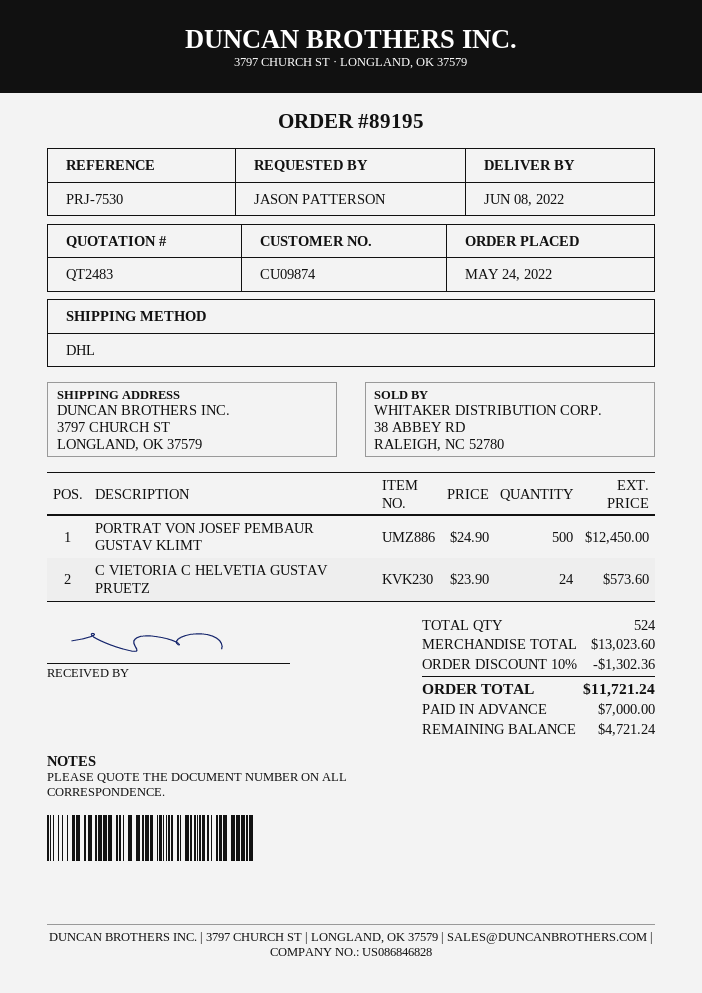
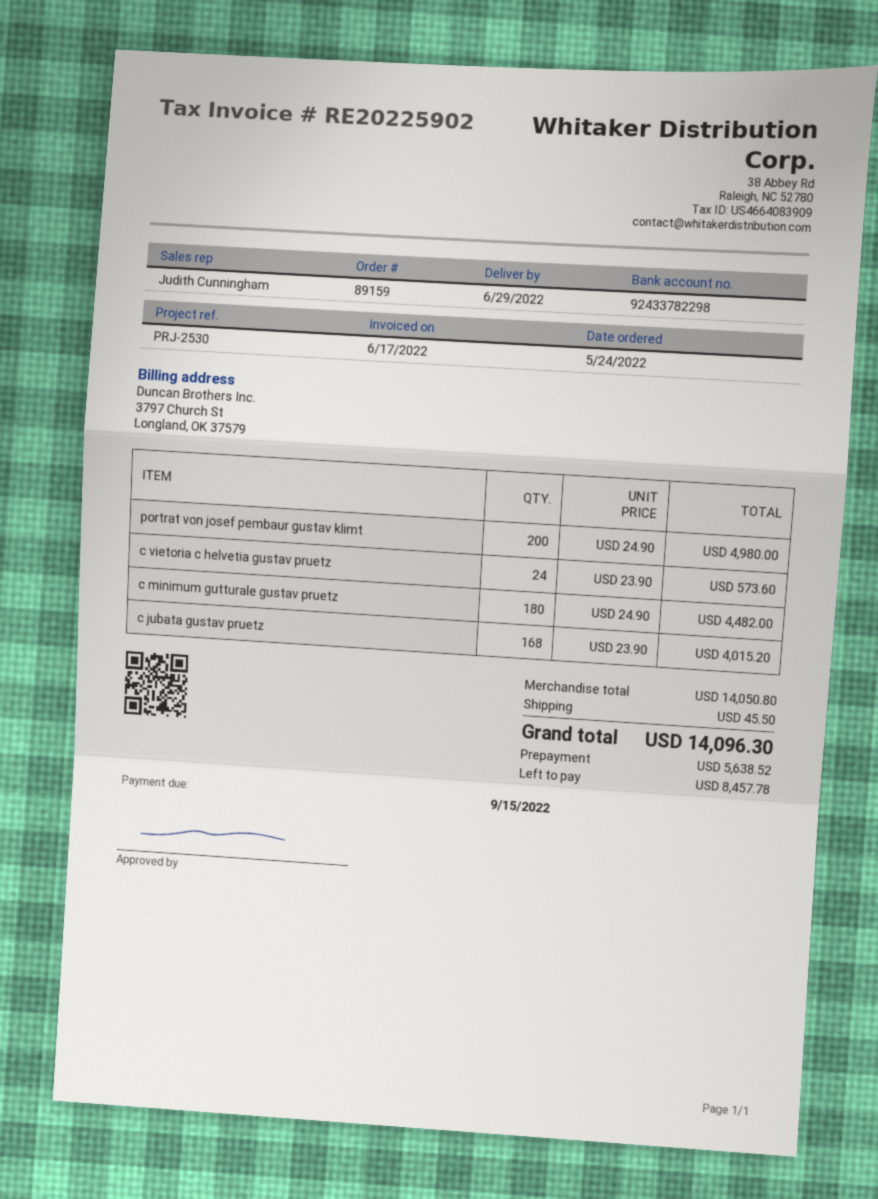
order number: 89195 -> 89159
delivery date: 2022-06-08 -> 2022-06-29
reference: PRJ-7530 -> PRJ-2530
PORTRAT VON JOSEF PEMBAUR GUSTAV KLIMT: 500 x 24.90 = 12450.00 -> 200 x 24.90 = 4980.00
c minimum gutturale gustav pruetz: none -> 180 x 24.90 = 4482.00
c jubata gustav pruetz: none -> 168 x 23.90 = 4015.20
subtotal: 13023.60 -> 14050.80
discount: 10% = 1302.36 -> none
shipping: none -> 45.50
total: 11721.24 -> 14096.30
deposit: 7000.00 -> 5638.52
balance: 4721.24 -> 8457.78

